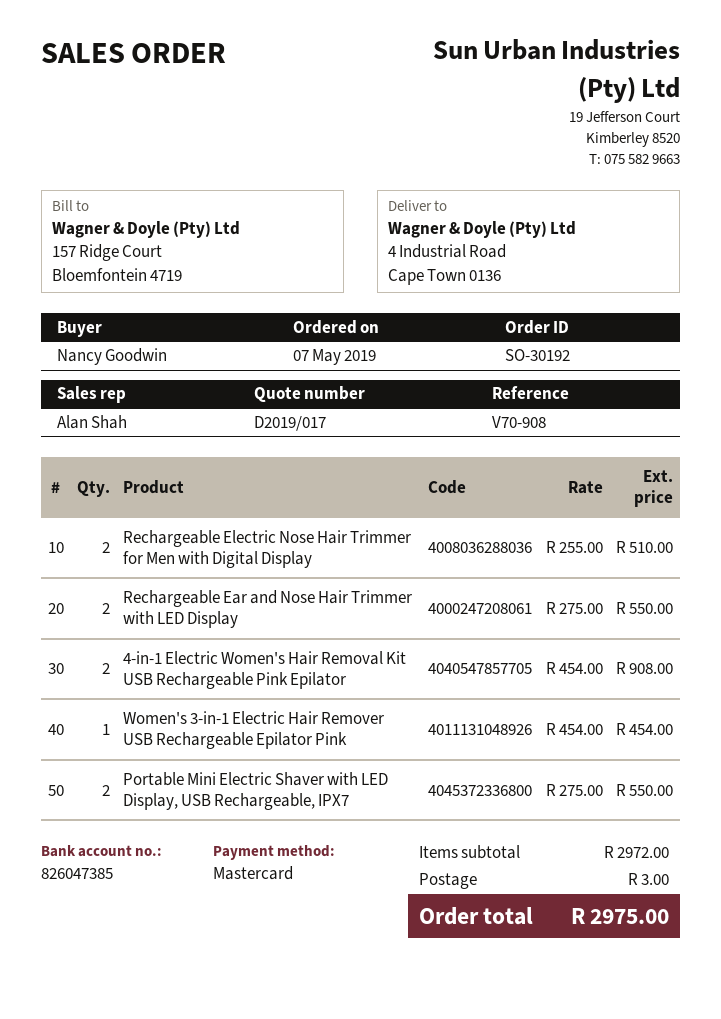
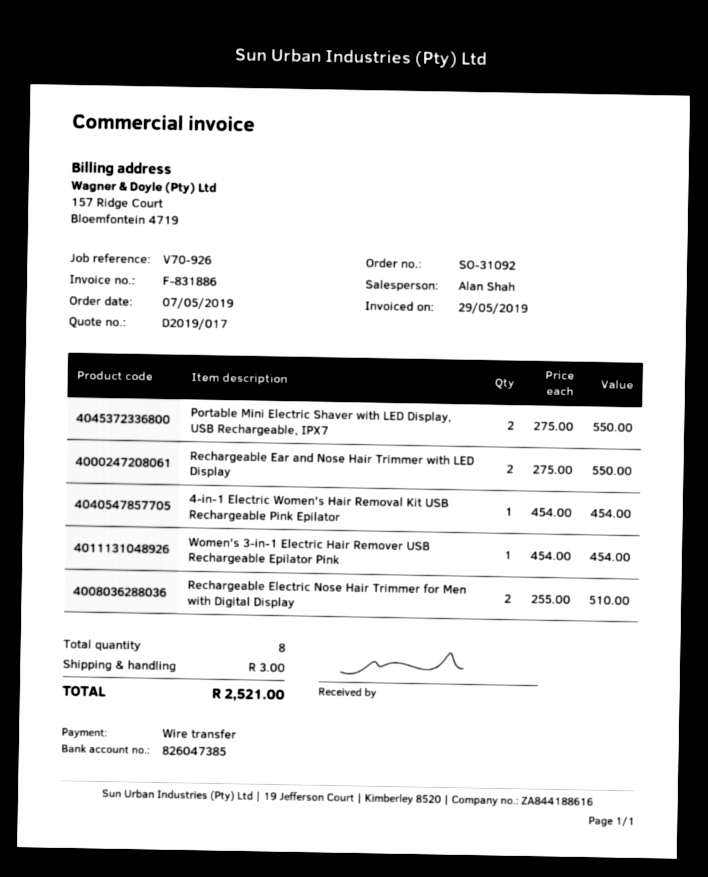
order number: SO-30192 -> SO-31092
reference: V70-908 -> V70-926
payment method: Mastercard -> bank transfer
4-in-1 Electric Women's Hair Removal Kit USB Rechargeable Pink Epilator: 2 x 454.00 = 908.00 -> 1 x 454.00 = 454.00
total: 2975.00 -> 2521.00

